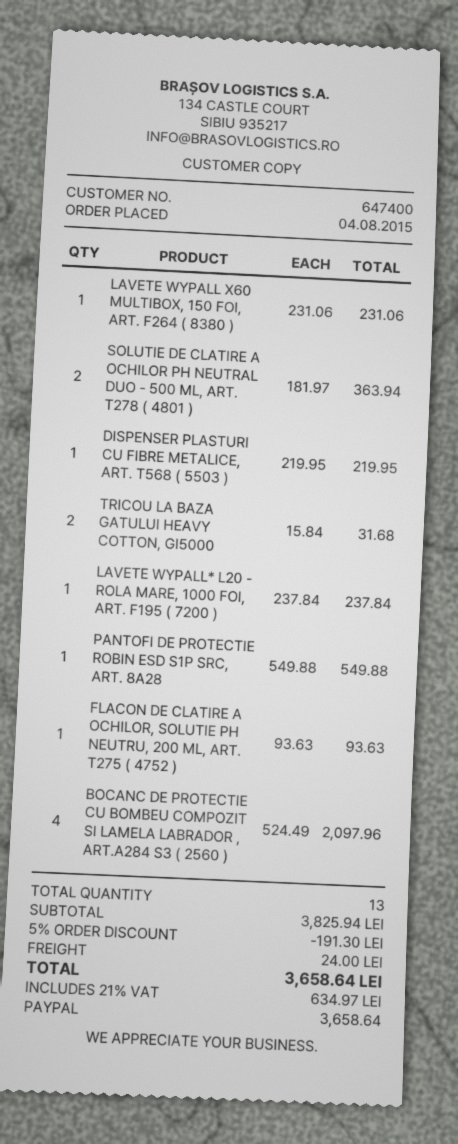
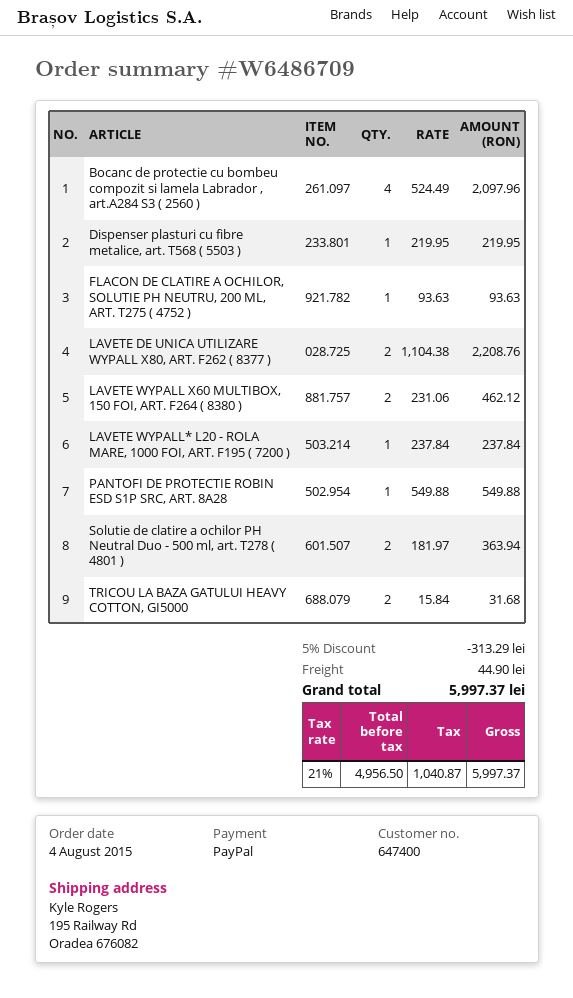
LAVETE WYPALL X60 MULTIBOX, 150 FOI, ART. F264 ( 8380 ): 1 x 231.06 = 231.06 -> 2 x 231.06 = 462.12
LAVETE DE UNICA UTILIZARE WYPALL X80, ART. F262 ( 8377 ): none -> 2 x 1104.38 = 2208.76
discount: 5% = 191.30 -> 5% = 313.29
shipping: 24.00 -> 44.90
tax: 21% = 634.97 -> 21% = 1040.87
total: 3658.64 -> 5997.37

